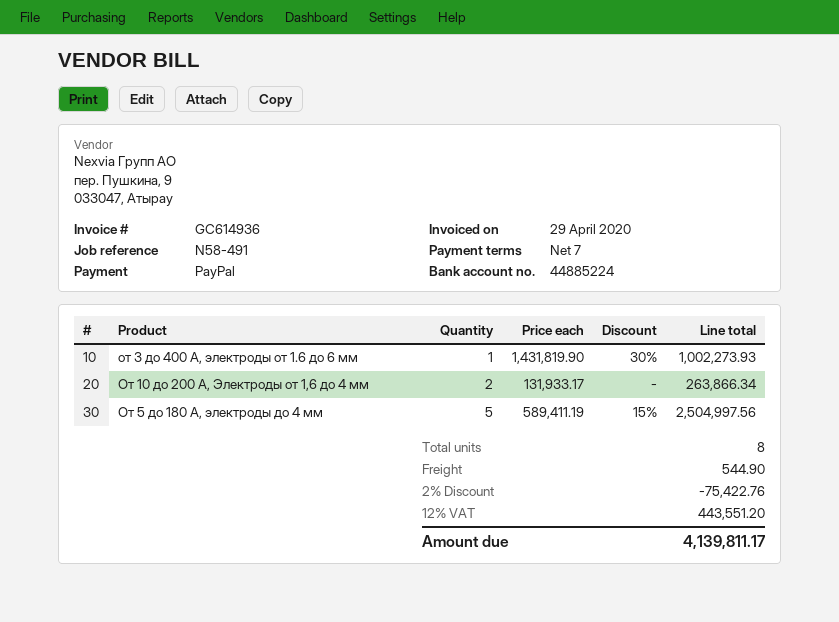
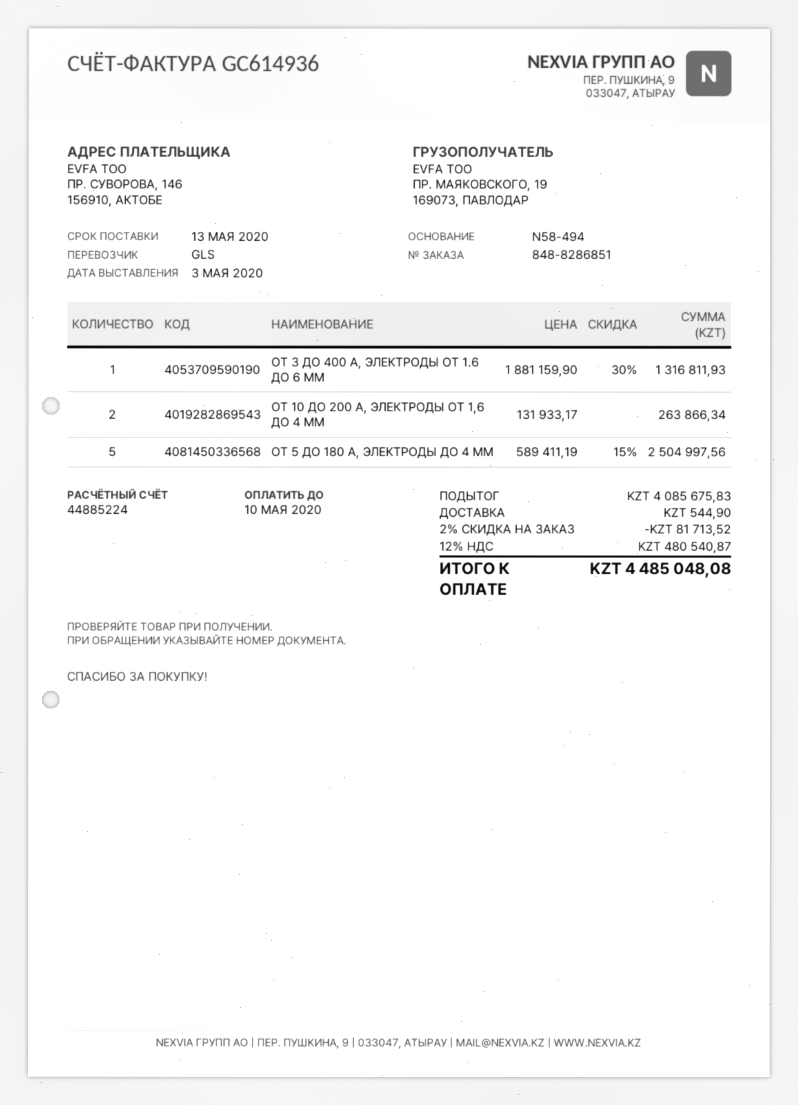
invoice date: 2020-04-29 -> 2020-05-03
reference: N58-491 -> N58-494
от 3 до 400 А, электроды от 1.6 до 6 мм: 1 x 1431819.90 - 30% = 1002273.93 -> 1 x 1881159.90 - 30% = 1316811.93
discount: 2% = 75422.76 -> 2% = 81713.52
tax: 12% = 443551.20 -> 12% = 480540.87
total: 4139811.17 -> 4485048.08

